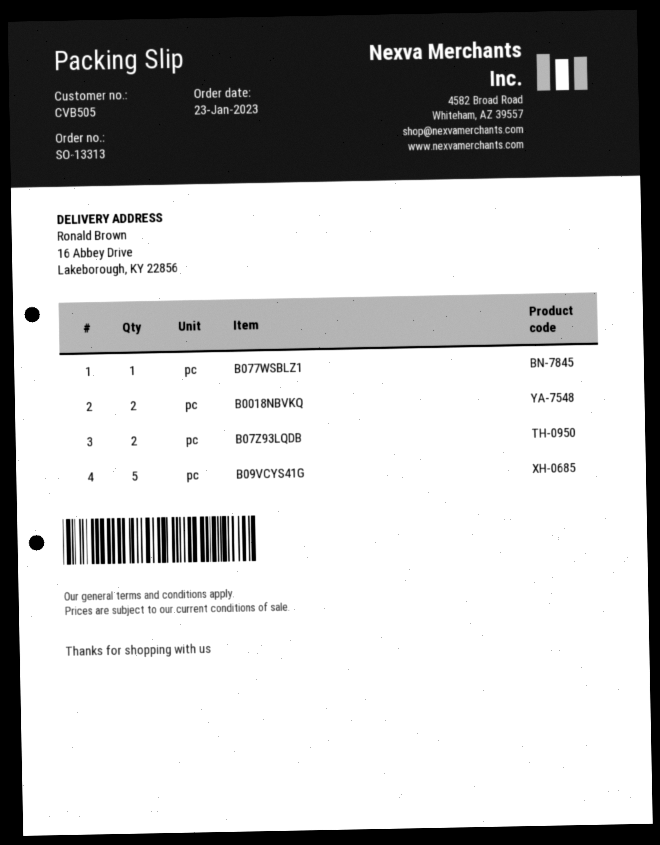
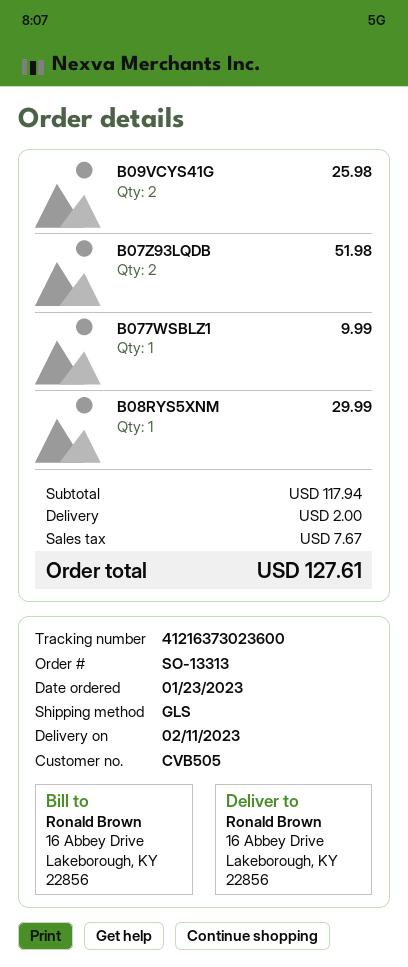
B0018NBVKQ: 2 -> none
B09VCYS41G: 5 -> 2
B08RYS5XNM: none -> 1

